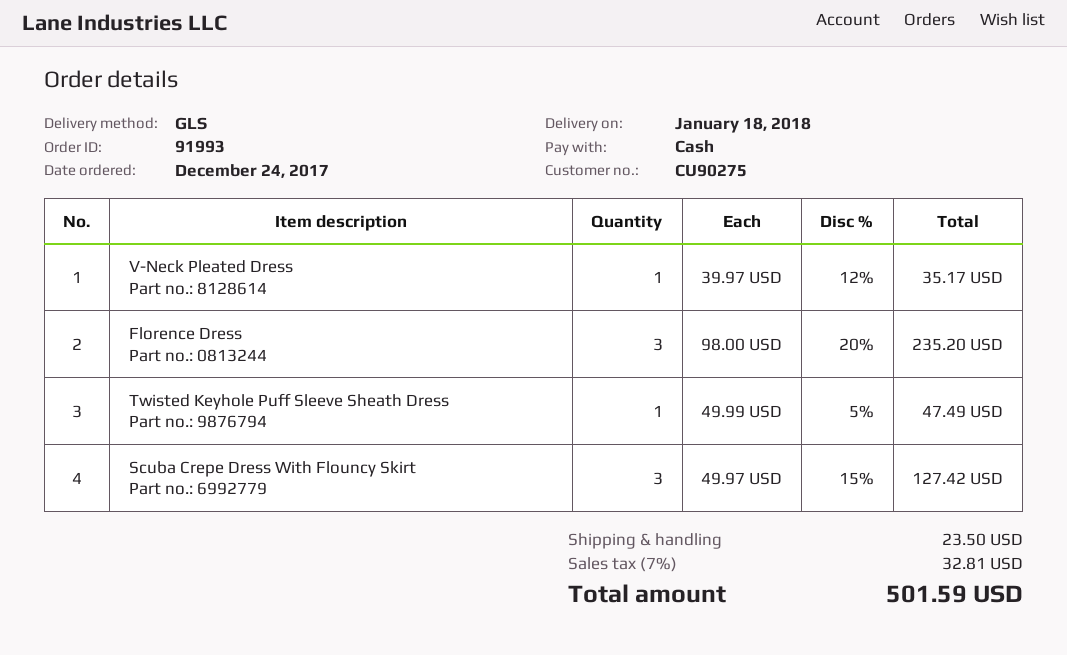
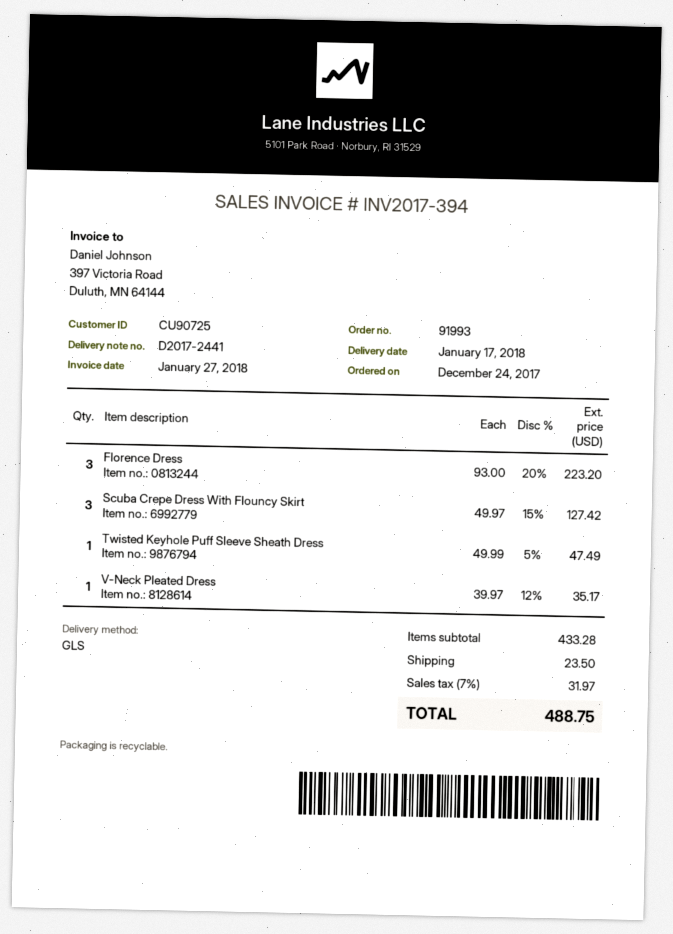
delivery date: 2018-01-18 -> 2018-01-17
customer number: CU90275 -> CU90725
Florence Dress: 3 x 98.00 - 20% = 235.20 -> 3 x 93.00 - 20% = 223.20
tax: 7% = 32.81 -> 7% = 31.97
total: 501.59 -> 488.75

